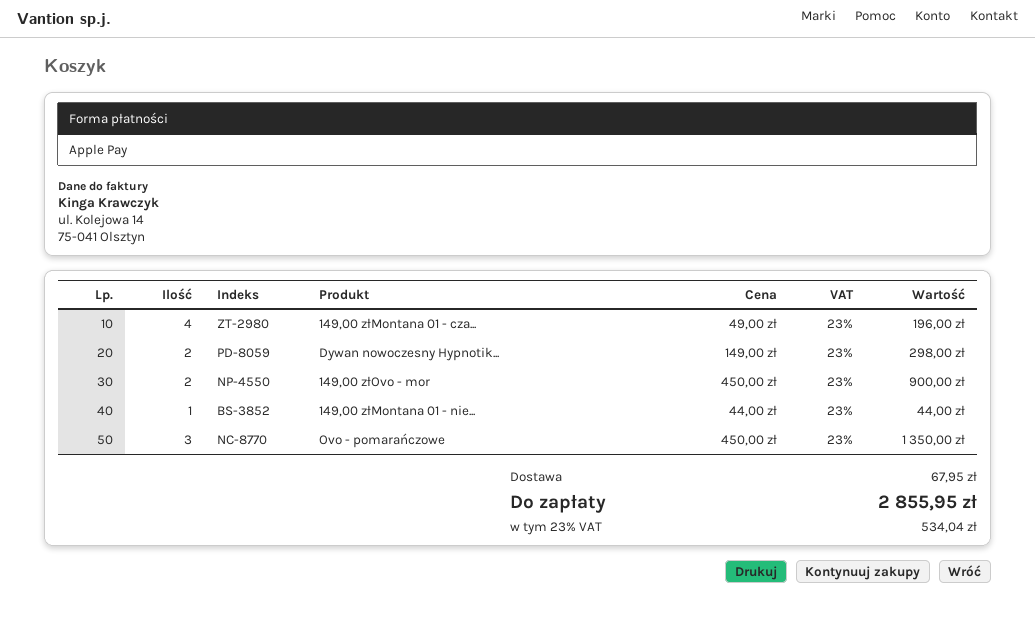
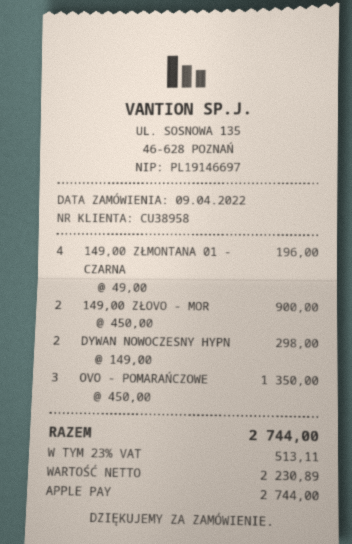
149,00 złMontana 01 - nie...: 1 x 44.00 = 44.00 -> none
shipping: 67.95 -> none
tax: 23% = 534.04 -> 23% = 513.11
total: 2855.95 -> 2744.00

